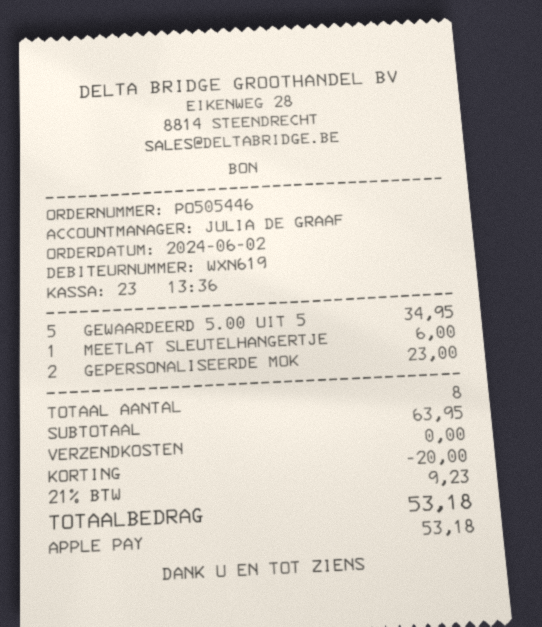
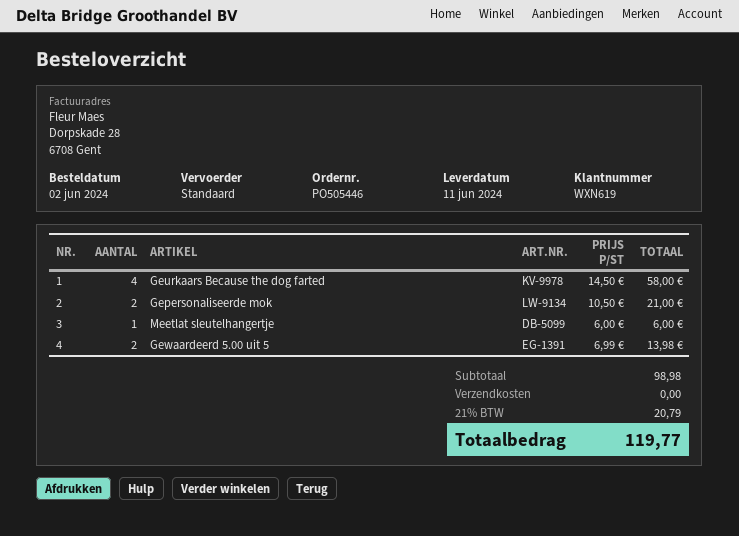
GEWAARDEERD 5.00 UIT 5: 5 for 34.95 -> 2 for 13.98
GEPERSONALISEERDE MOK: 2 for 23.00 -> 2 for 21.00
Geurkaars Because the dog farted: none -> 4 for 58.00
subtotal: 63.95 -> 98.98
discount: 20.00 -> none
tax: 21% = 9.23 -> 21% = 20.79
total: 53.18 -> 119.77

